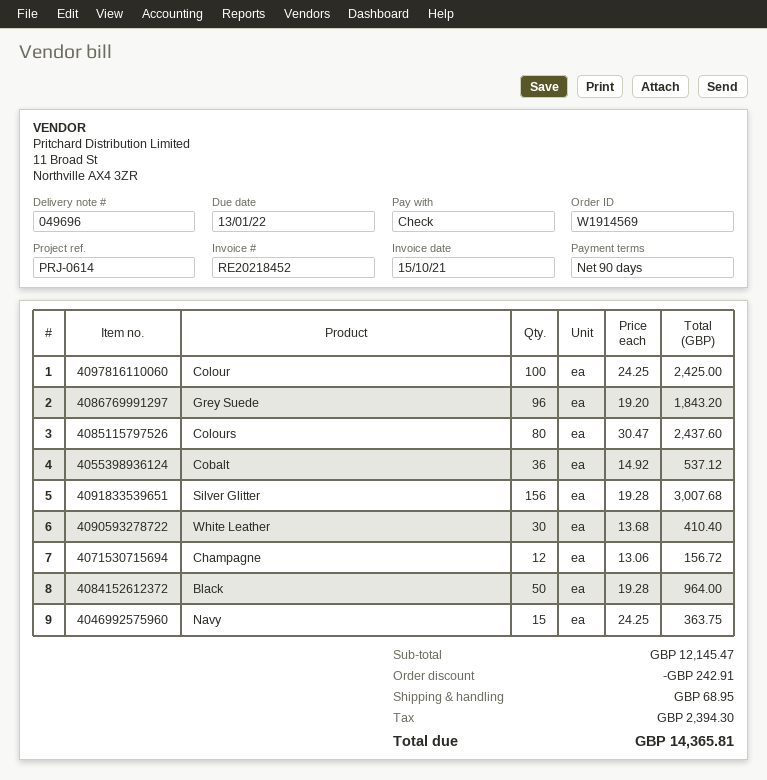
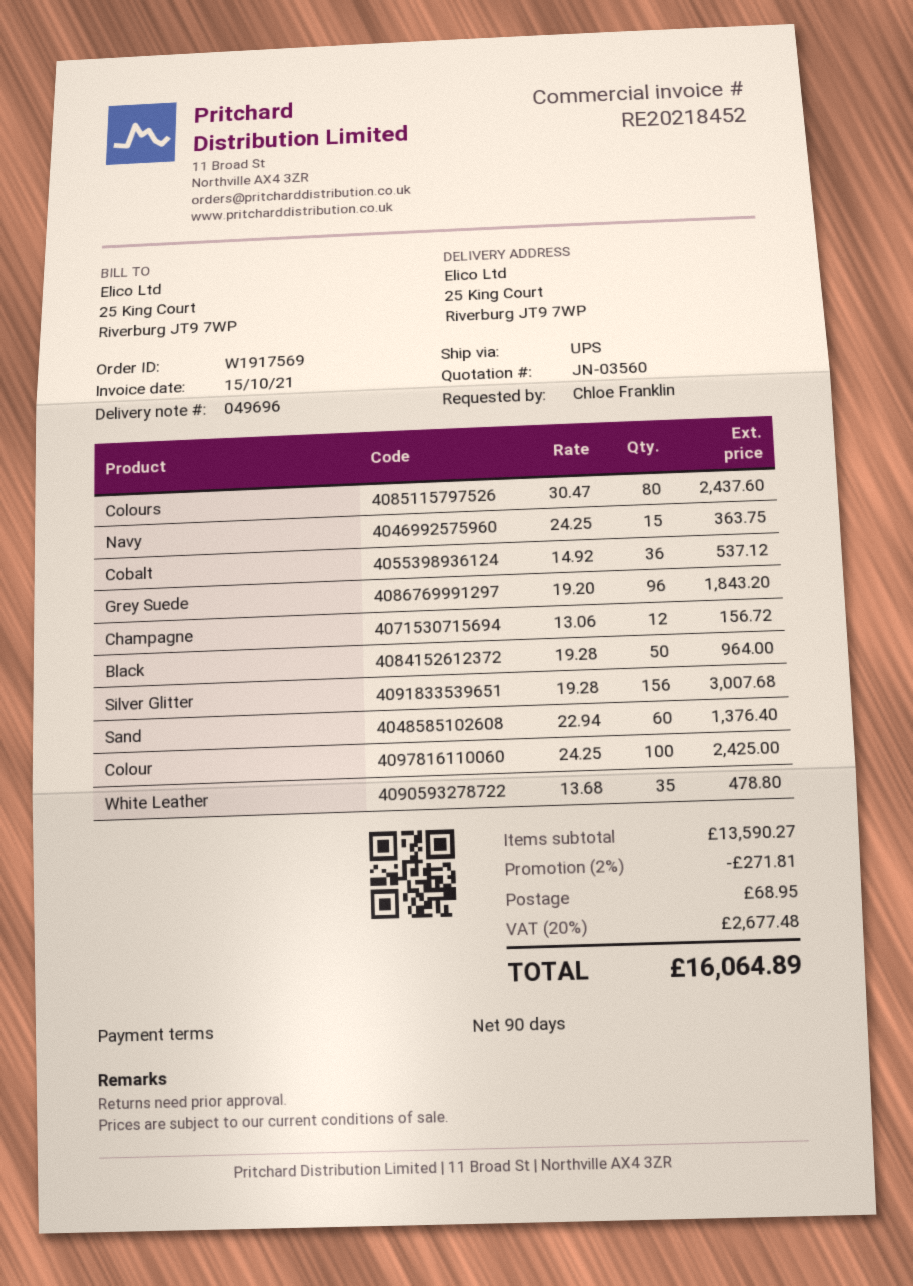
order number: W1914569 -> W1917569
White Leather: 30 x 13.68 = 410.40 -> 35 x 13.68 = 478.80
Sand: none -> 60 x 22.94 = 1376.40
subtotal: 12145.47 -> 13590.27
discount: 242.91 -> 271.81
tax: 2394.30 -> 2677.48
total: 14365.81 -> 16064.89

